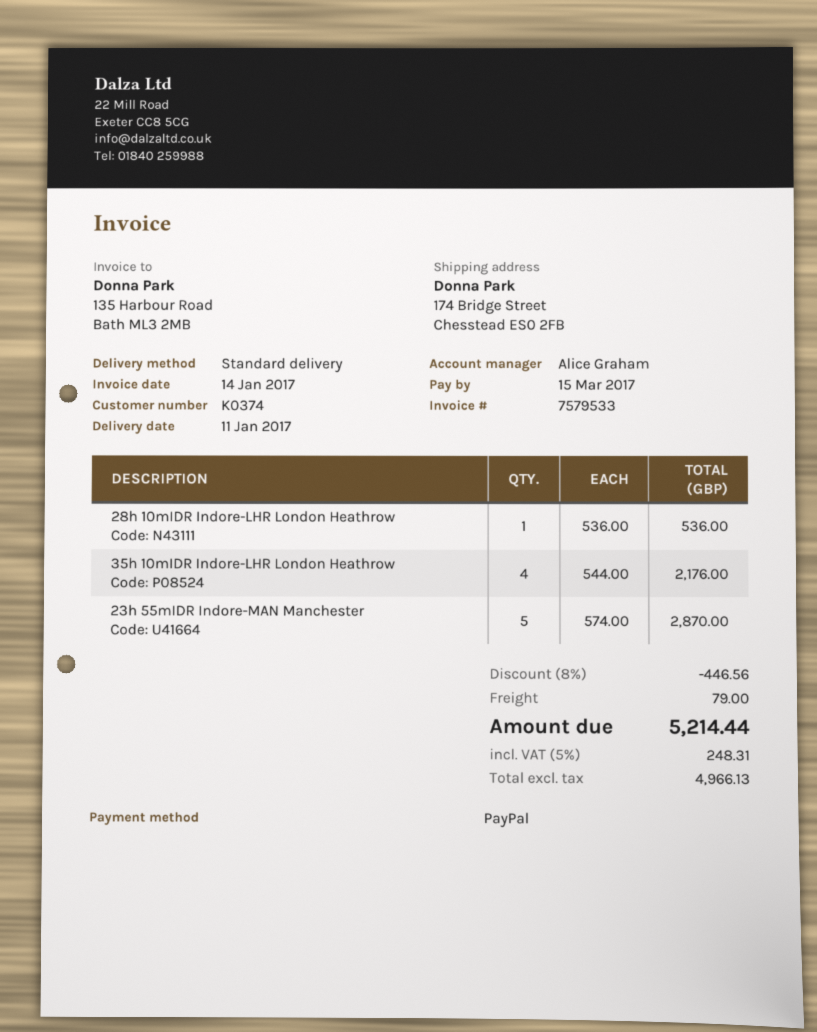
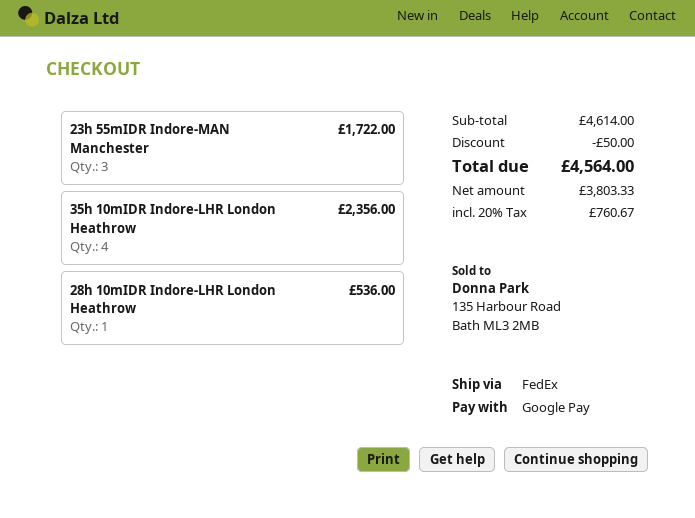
payment method: PayPal -> Google Pay
shipping method: standard -> FedEx
35h 10mIDR Indore-LHR London Heathrow: 4 for 2176.00 -> 4 for 2356.00
23h 55mIDR Indore-MAN Manchester: 5 for 2870.00 -> 3 for 1722.00
discount: 446.56 -> 50.00
shipping: 79.00 -> none
net: 4966.13 -> 3803.33
tax: 5% = 248.31 -> 20% = 760.67
total: 5214.44 -> 4564.00

